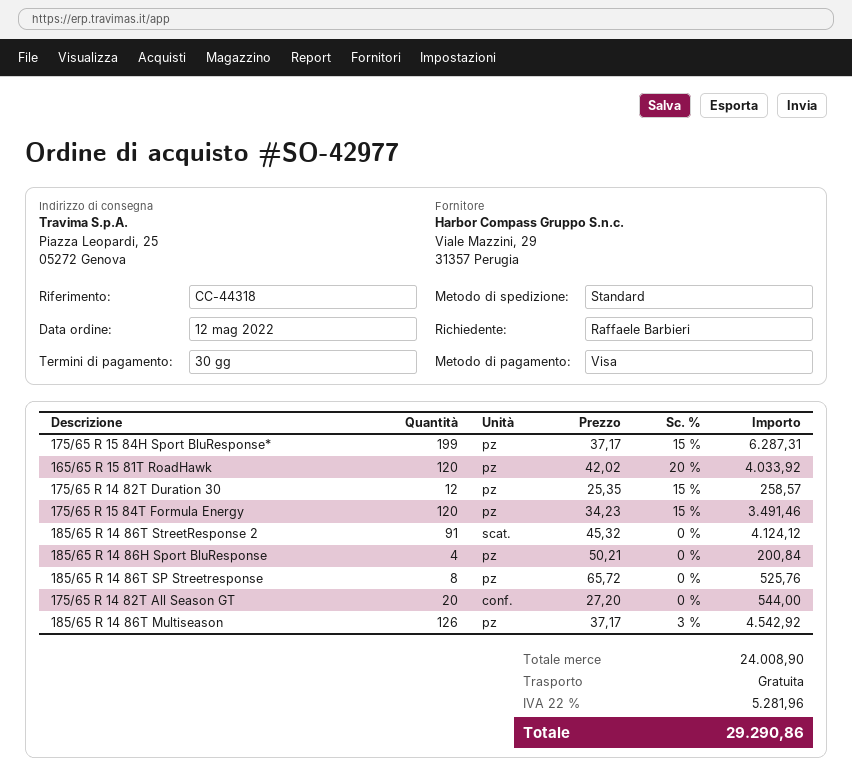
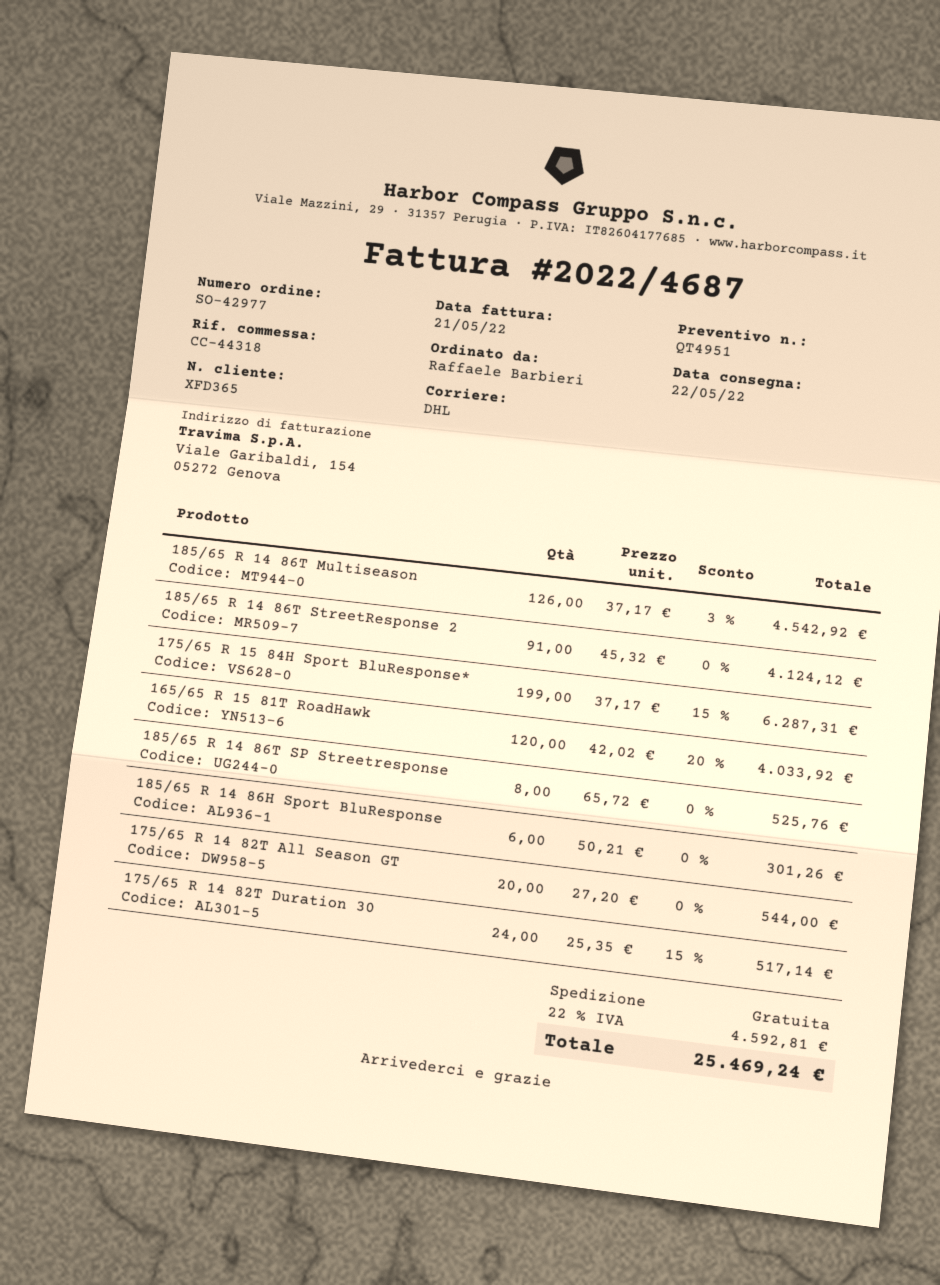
shipping method: standard -> DHL
175/65 R 14 82T Duration 30: 12 x 25.35 - 15% = 258.57 -> 24 x 25.35 - 15% = 517.14
175/65 R 15 84T Formula Energy: 120 x 34.23 - 15% = 3491.46 -> none
185/65 R 14 86H Sport BluResponse: 4 x 50.21 = 200.84 -> 6 x 50.21 = 301.26
tax: 22% = 5281.96 -> 22% = 4592.81
total: 29290.86 -> 25469.24

